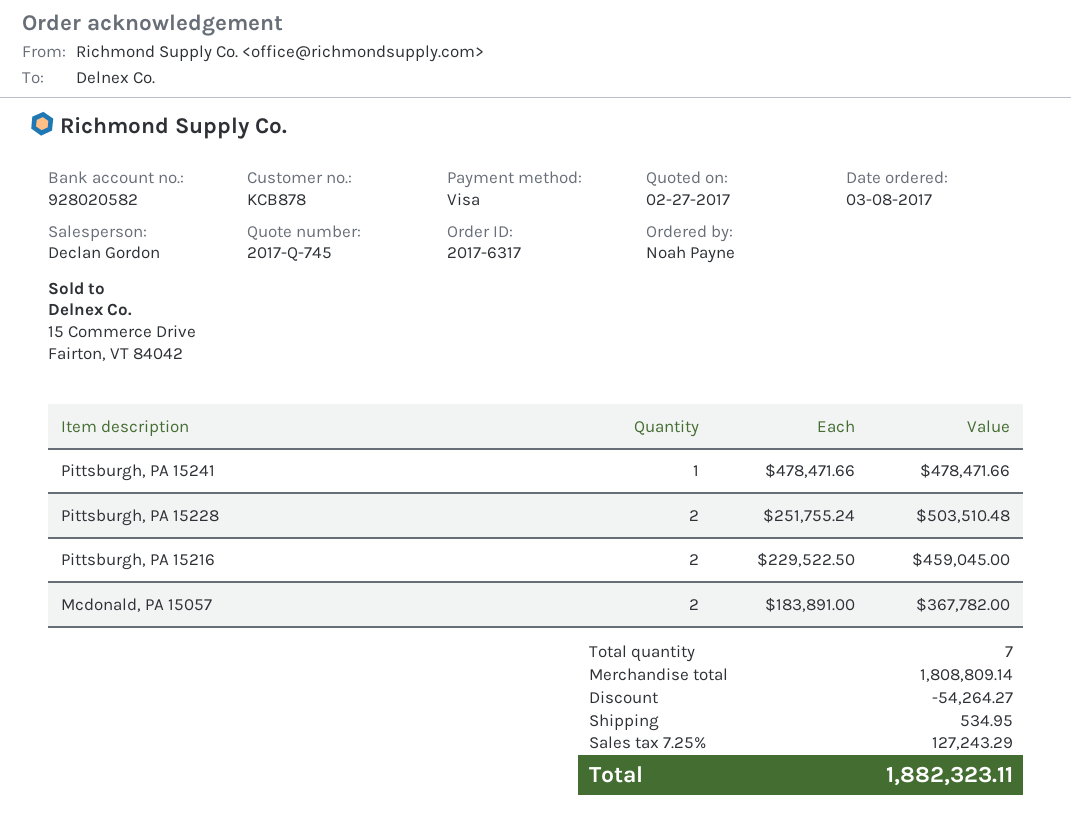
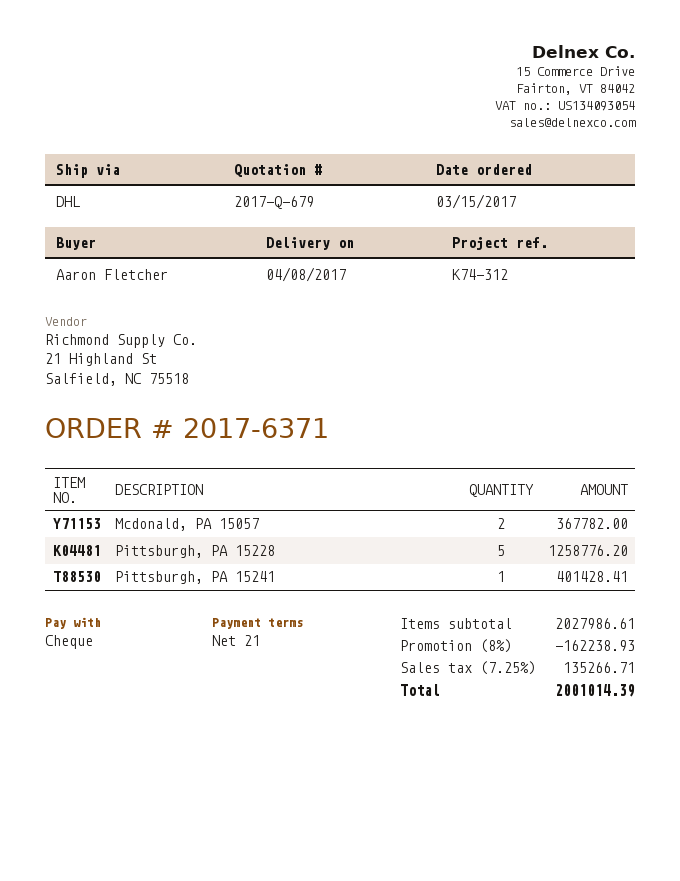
quote number: 2017-Q-745 -> 2017-Q-679
order number: 2017-6317 -> 2017-6371
order date: 2017-03-08 -> 2017-03-15
ordered by: Noah Payne -> Aaron Fletcher
payment method: Visa -> cheque
Pittsburgh, PA 15241: 1 for 478471.66 -> 1 for 401428.41
Pittsburgh, PA 15228: 2 for 503510.48 -> 5 for 1258776.20
Pittsburgh, PA 15216: 2 for 459045.00 -> none
subtotal: 1808809.14 -> 2027986.61
discount: 54264.27 -> 162238.93
shipping: 534.95 -> none
tax: 7.25% = 127243.29 -> 7.25% = 135266.71
total: 1882323.11 -> 2001014.39

